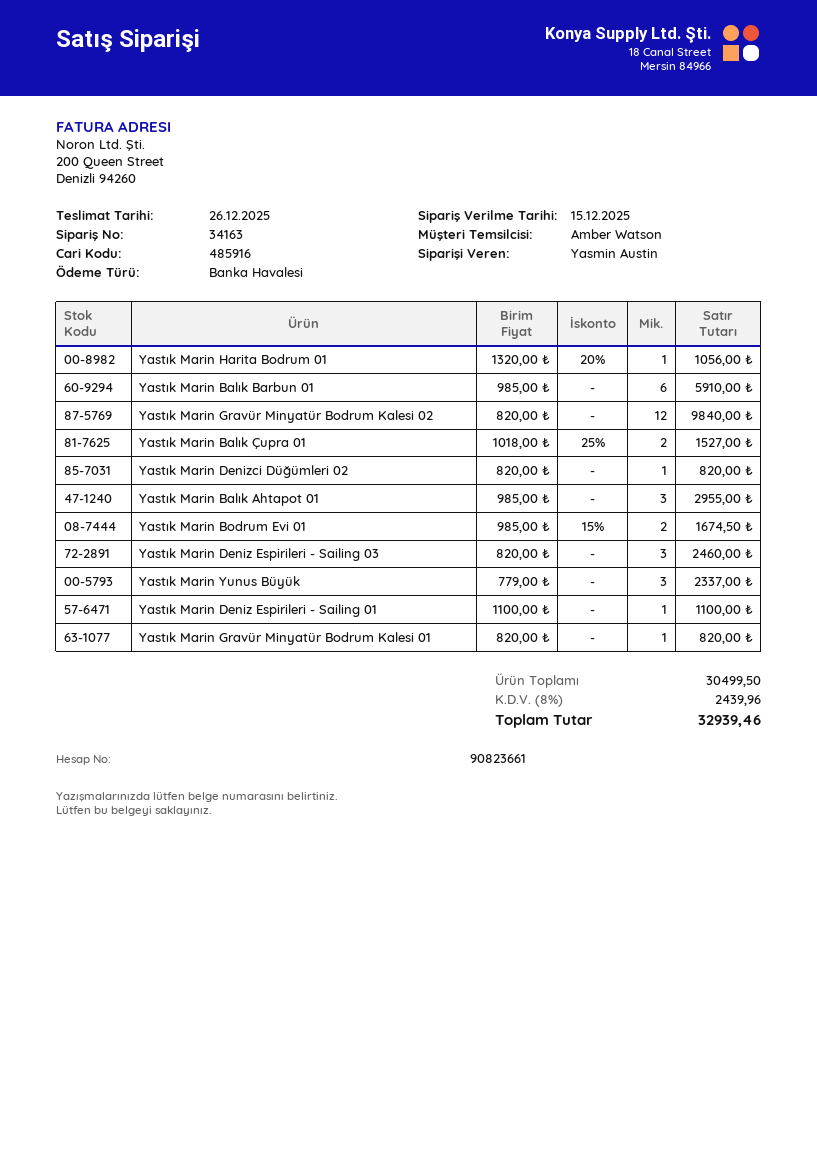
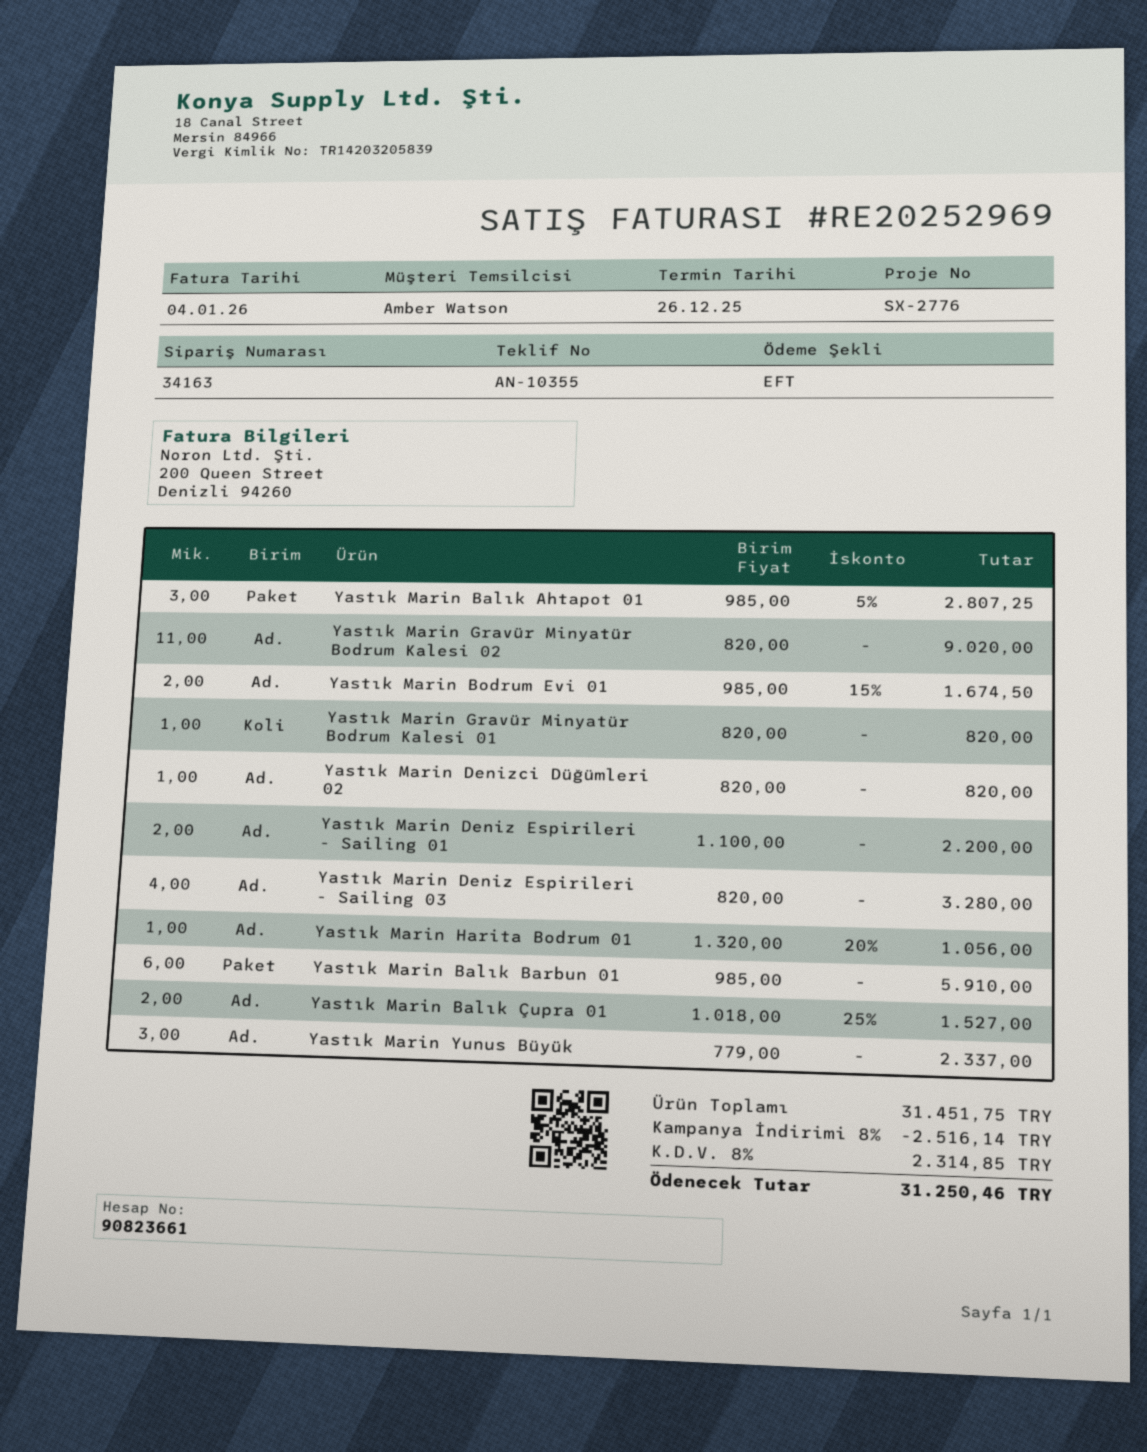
Yastık Marin Gravür Minyatür Bodrum Kalesi 02: 12 x 820.00 = 9840.00 -> 11 x 820.00 = 9020.00
Yastık Marin Balık Ahtapot 01: 3 x 985.00 = 2955.00 -> 3 x 985.00 - 5% = 2807.25
Yastık Marin Deniz Espirileri - Sailing 03: 3 x 820.00 = 2460.00 -> 4 x 820.00 = 3280.00
Yastık Marin Deniz Espirileri - Sailing 01: 1 x 1100.00 = 1100.00 -> 2 x 1100.00 = 2200.00
subtotal: 30499.50 -> 31451.75
discount: none -> 8% = 2516.14
tax: 8% = 2439.96 -> 8% = 2314.85
total: 32939.46 -> 31250.46

